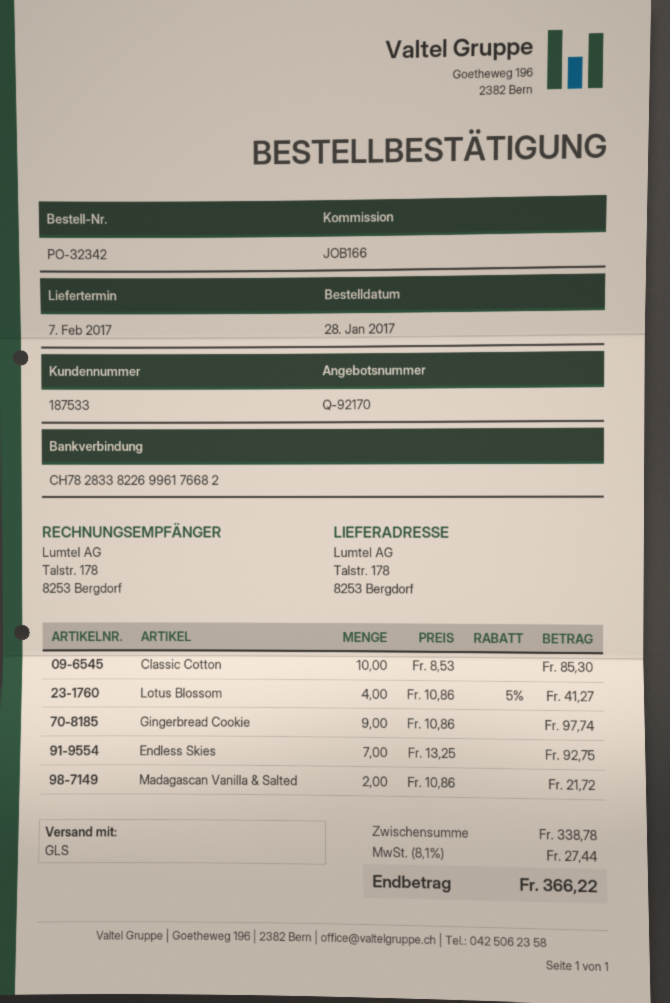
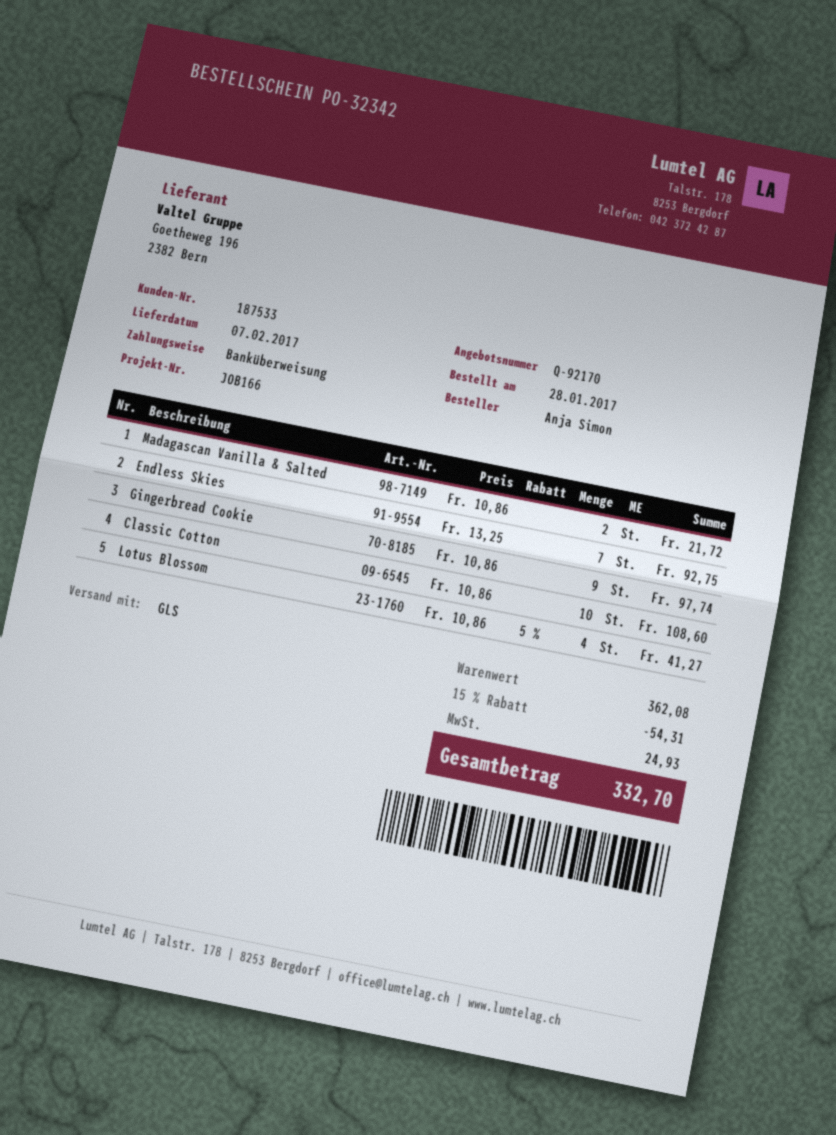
Classic Cotton: 10 x 8.53 = 85.30 -> 10 x 10.86 = 108.60
subtotal: 338.78 -> 362.08
discount: none -> 15% = 54.31
tax: 27.44 -> 24.93
total: 366.22 -> 332.70

